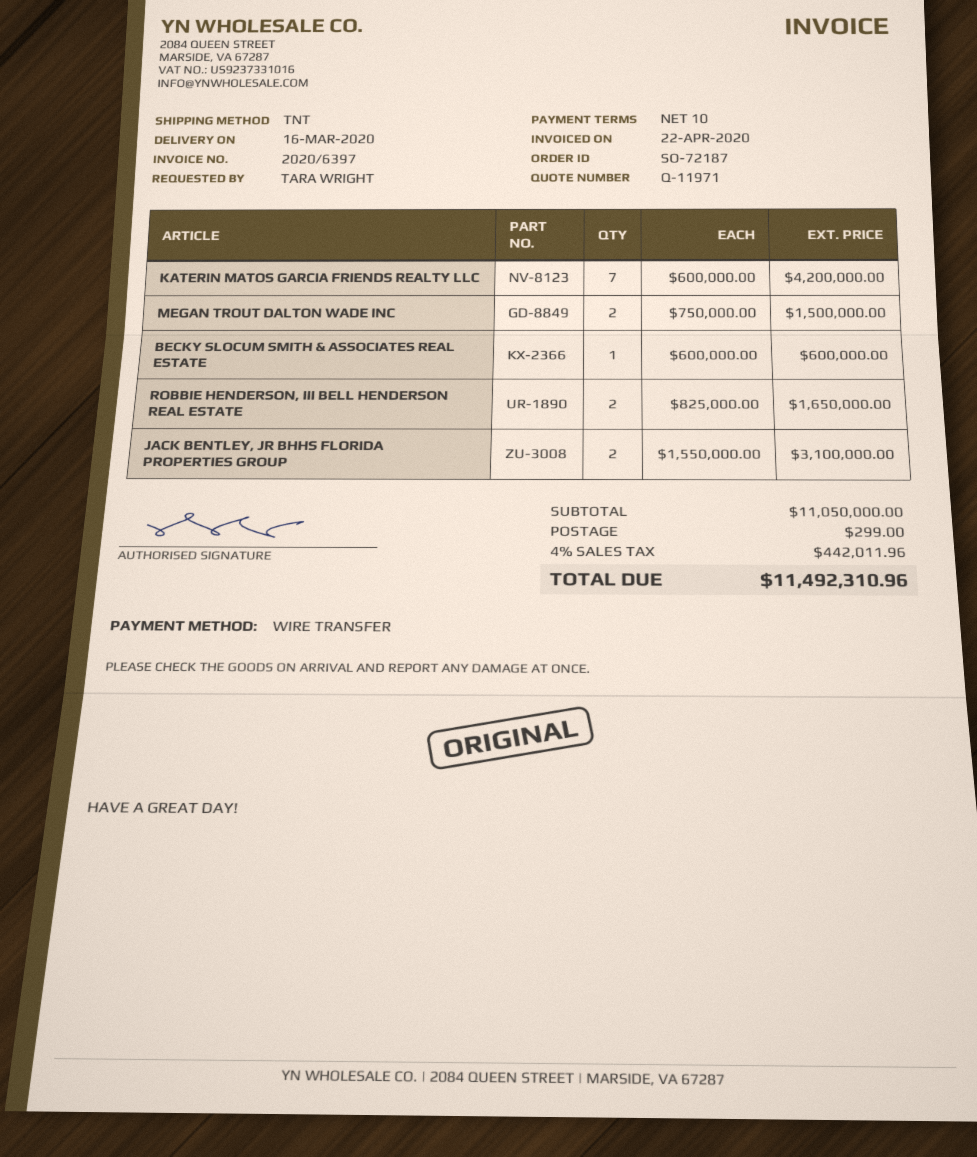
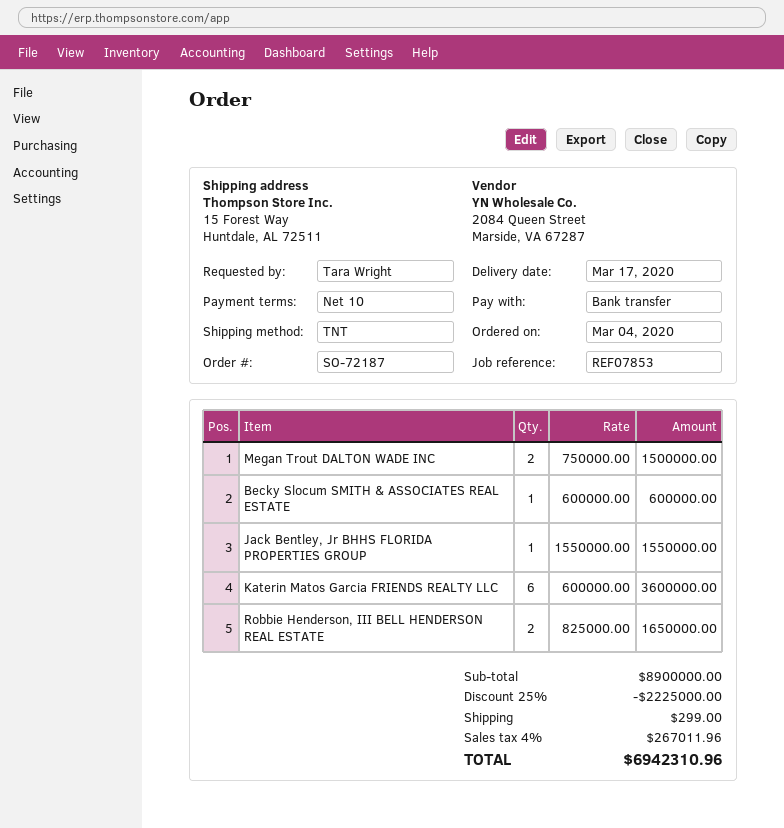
delivery date: 2020-03-16 -> 2020-03-17
KATERIN MATOS GARCIA FRIENDS REALTY LLC: 7 x 600000.00 = 4200000.00 -> 6 x 600000.00 = 3600000.00
JACK BENTLEY, JR BHHS FLORIDA PROPERTIES GROUP: 2 x 1550000.00 = 3100000.00 -> 1 x 1550000.00 = 1550000.00
subtotal: 11050000.00 -> 8900000.00
discount: none -> 25% = 2225000.00
tax: 4% = 442011.96 -> 4% = 267011.96
total: 11492310.96 -> 6942310.96

